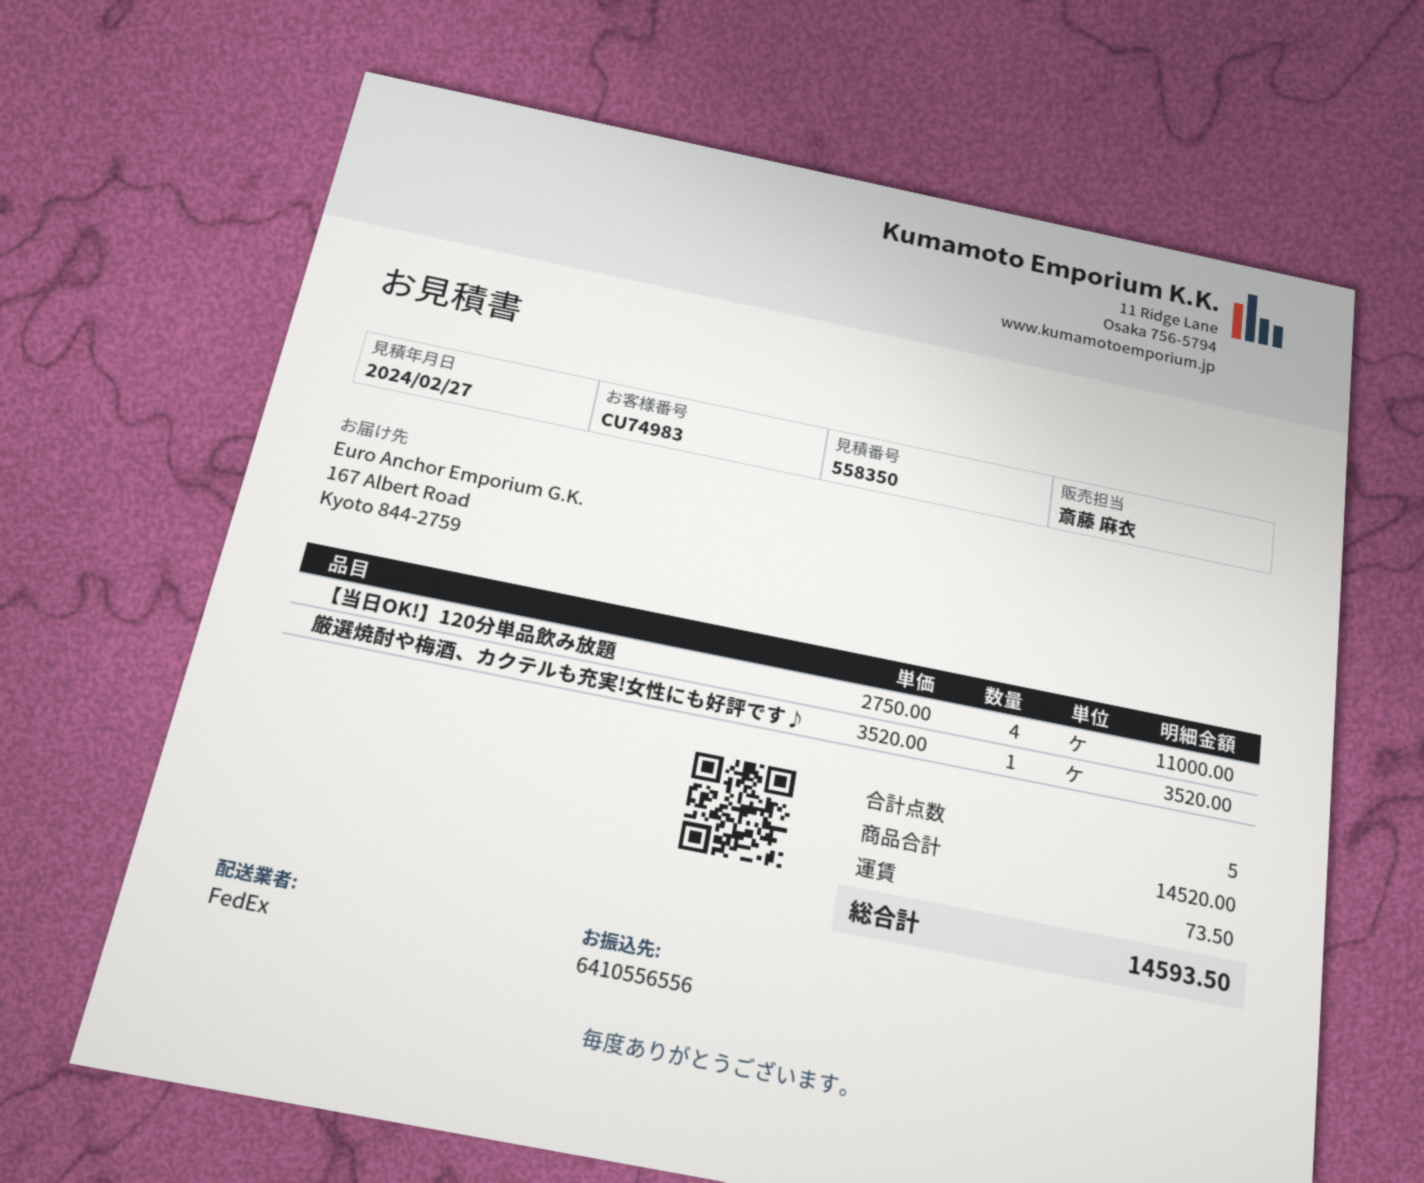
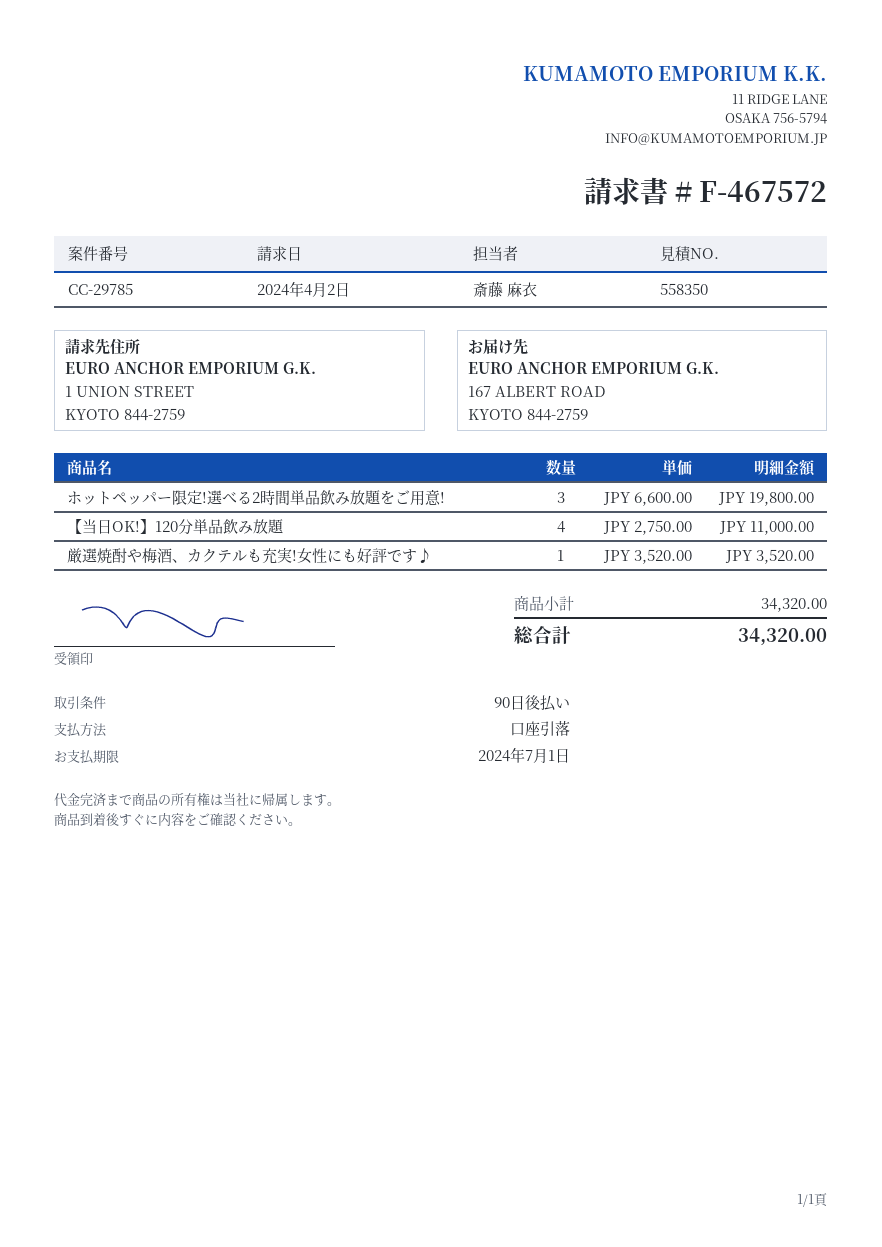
ホットペッパー限定!選べる2時間単品飲み放題をご用意!: none -> 3 x 6600.00 = 19800.00
subtotal: 14520.00 -> 34320.00
shipping: 73.50 -> none
total: 14593.50 -> 34320.00

